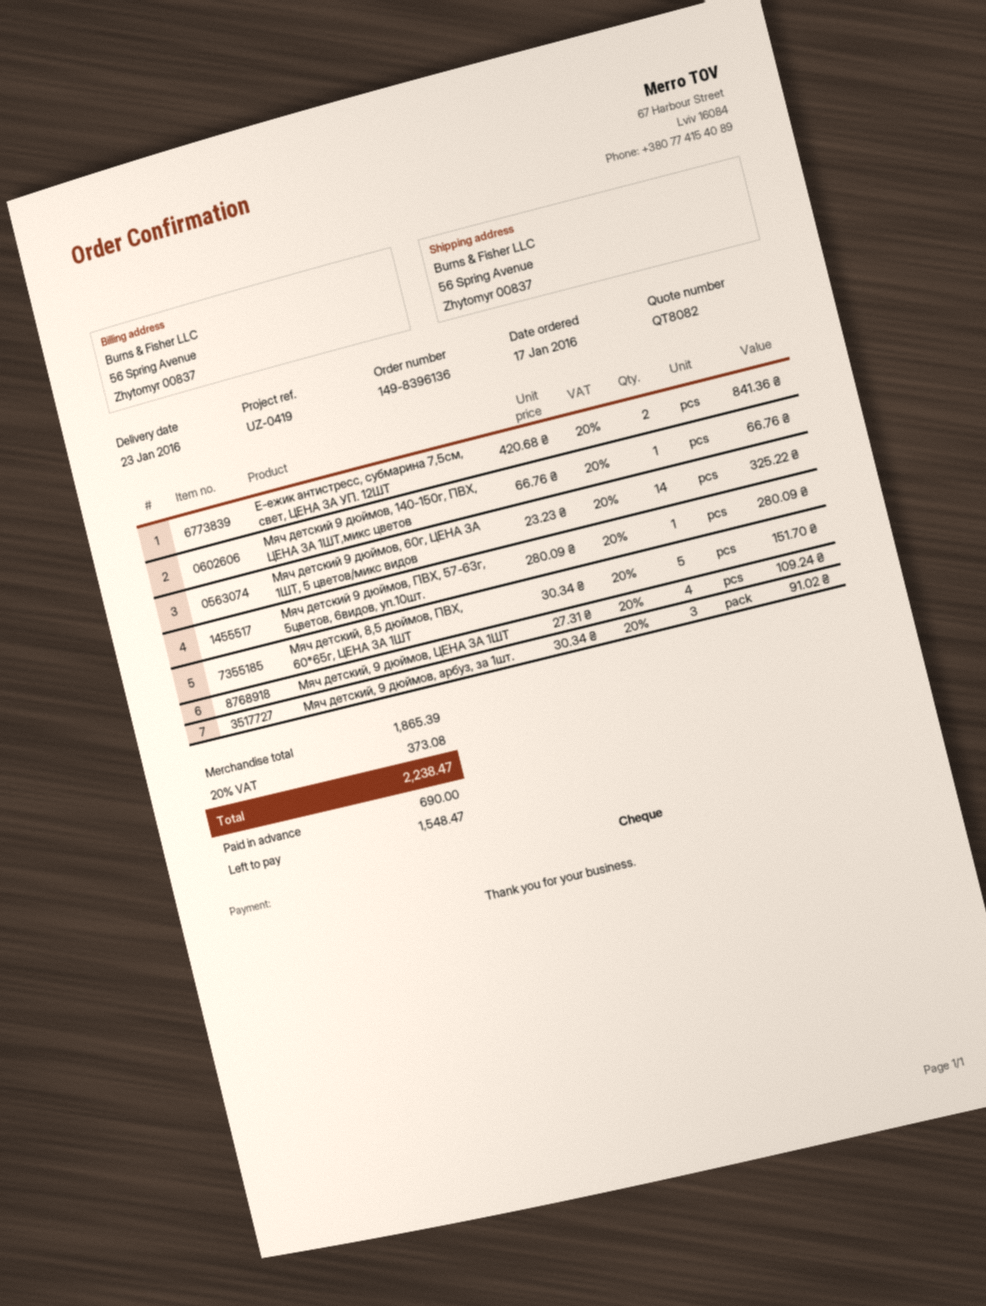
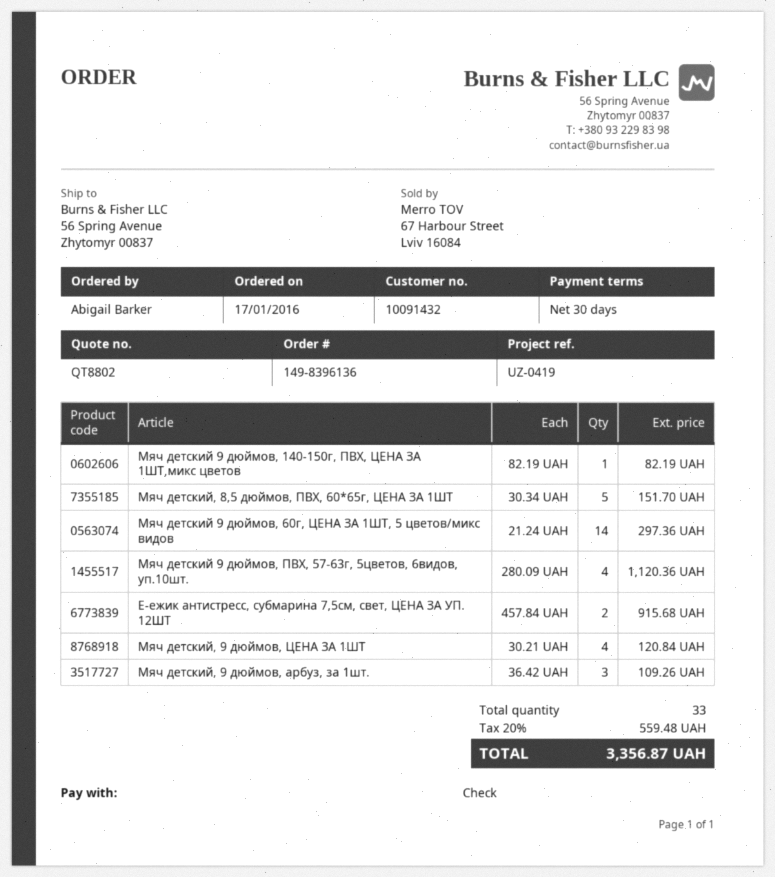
quote number: QT8082 -> QT8802
Е-ежик антистресс, субмарина 7,5см, свет, ЦЕНА ЗА УП. 12ШТ: 2 x 420.68 = 841.36 -> 2 x 457.84 = 915.68
Мяч детский 9 дюймов, 140-150г, ПВХ, ЦЕНА ЗА 1ШТ,микс цветов: 1 x 66.76 = 66.76 -> 1 x 82.19 = 82.19
Мяч детский 9 дюймов, 60г, ЦЕНА ЗА 1ШТ, 5 цветов/микс видов: 14 x 23.23 = 325.22 -> 14 x 21.24 = 297.36
Мяч детский 9 дюймов, ПВХ, 57-63г, 5цветов, 6видов, уп.10шт.: 1 x 280.09 = 280.09 -> 4 x 280.09 = 1120.36
Мяч детский, 9 дюймов, ЦЕНА ЗА 1ШТ: 4 x 27.31 = 109.24 -> 4 x 30.21 = 120.84
Мяч детский, 9 дюймов, арбуз, за 1шт.: 3 x 30.34 = 91.02 -> 3 x 36.42 = 109.26
tax: 20% = 373.08 -> 20% = 559.48
total: 2238.47 -> 3356.87

